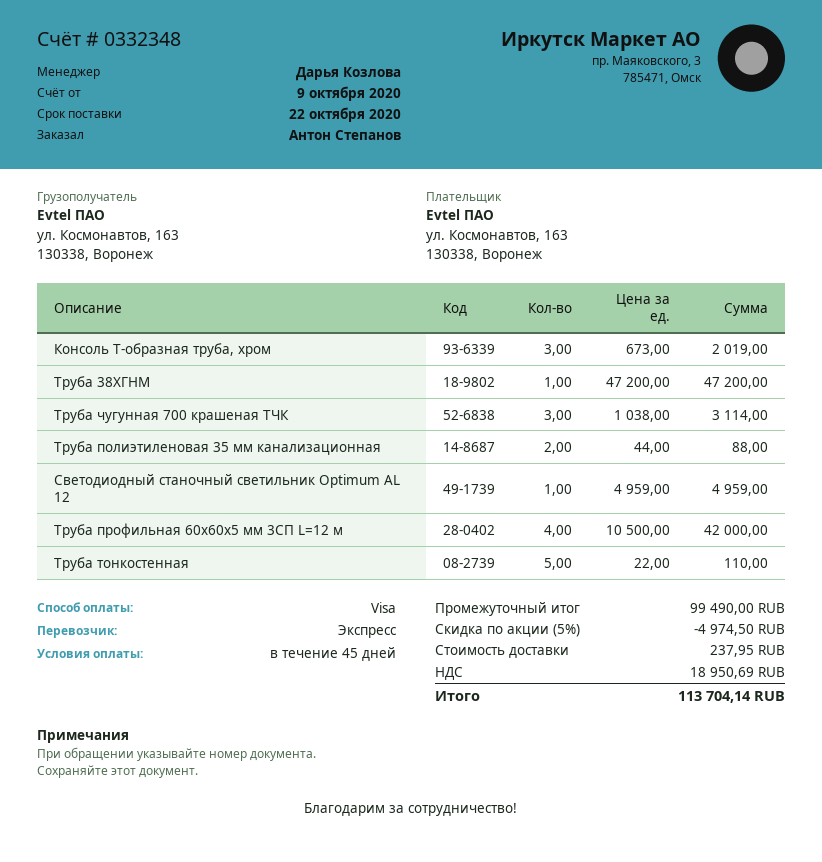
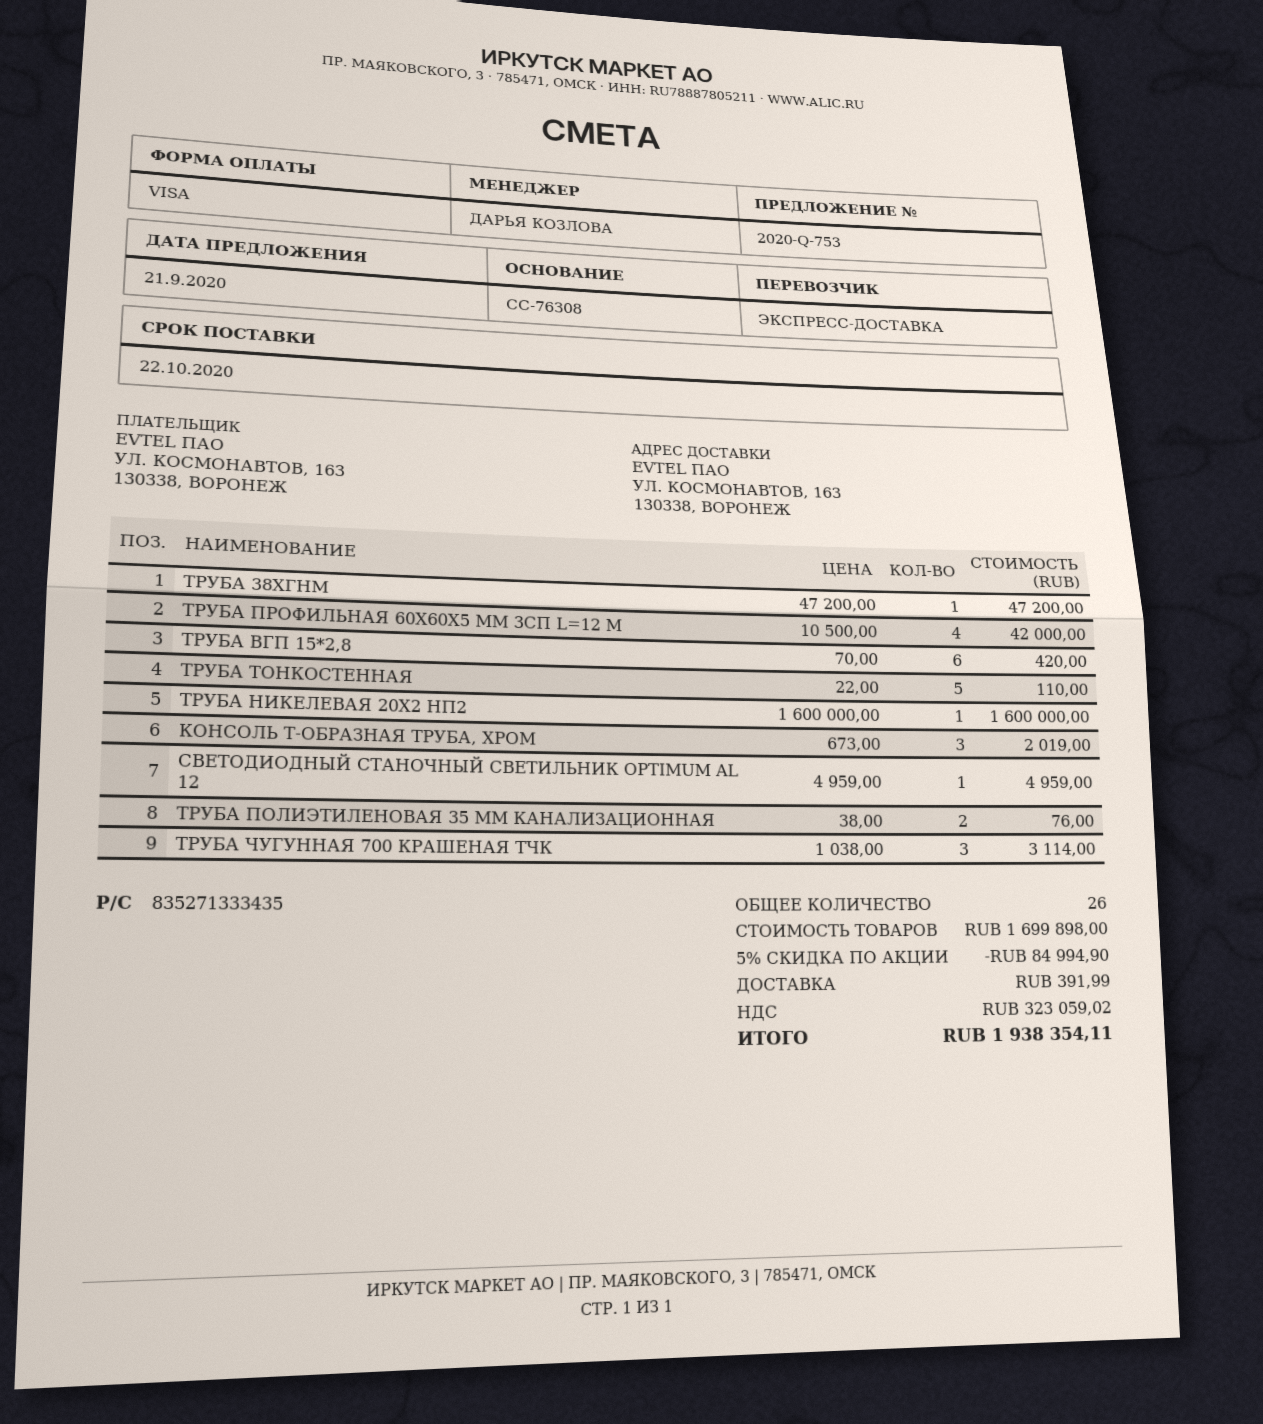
Труба полиэтиленовая 35 мм канализационная: 2 x 44.00 = 88.00 -> 2 x 38.00 = 76.00
ТРУБА ВГП 15*2,8: none -> 6 x 70.00 = 420.00
ТРУБА НИКЕЛЕВАЯ 20X2 НП2: none -> 1 x 1600000.00 = 1600000.00
subtotal: 99490.00 -> 1699898.00
discount: 5% = 4974.50 -> 5% = 84994.90
shipping: 237.95 -> 391.99
tax: 18950.69 -> 323059.02
total: 113704.14 -> 1938354.11

